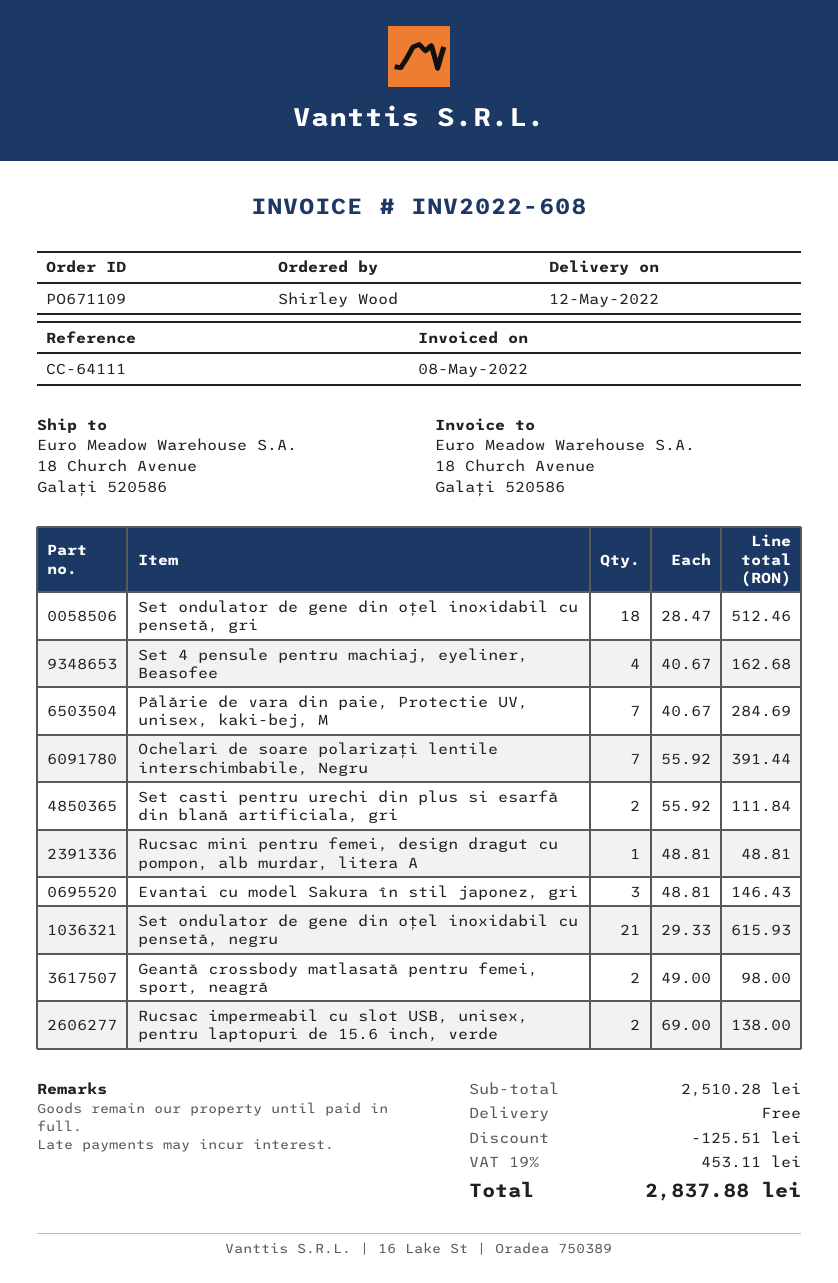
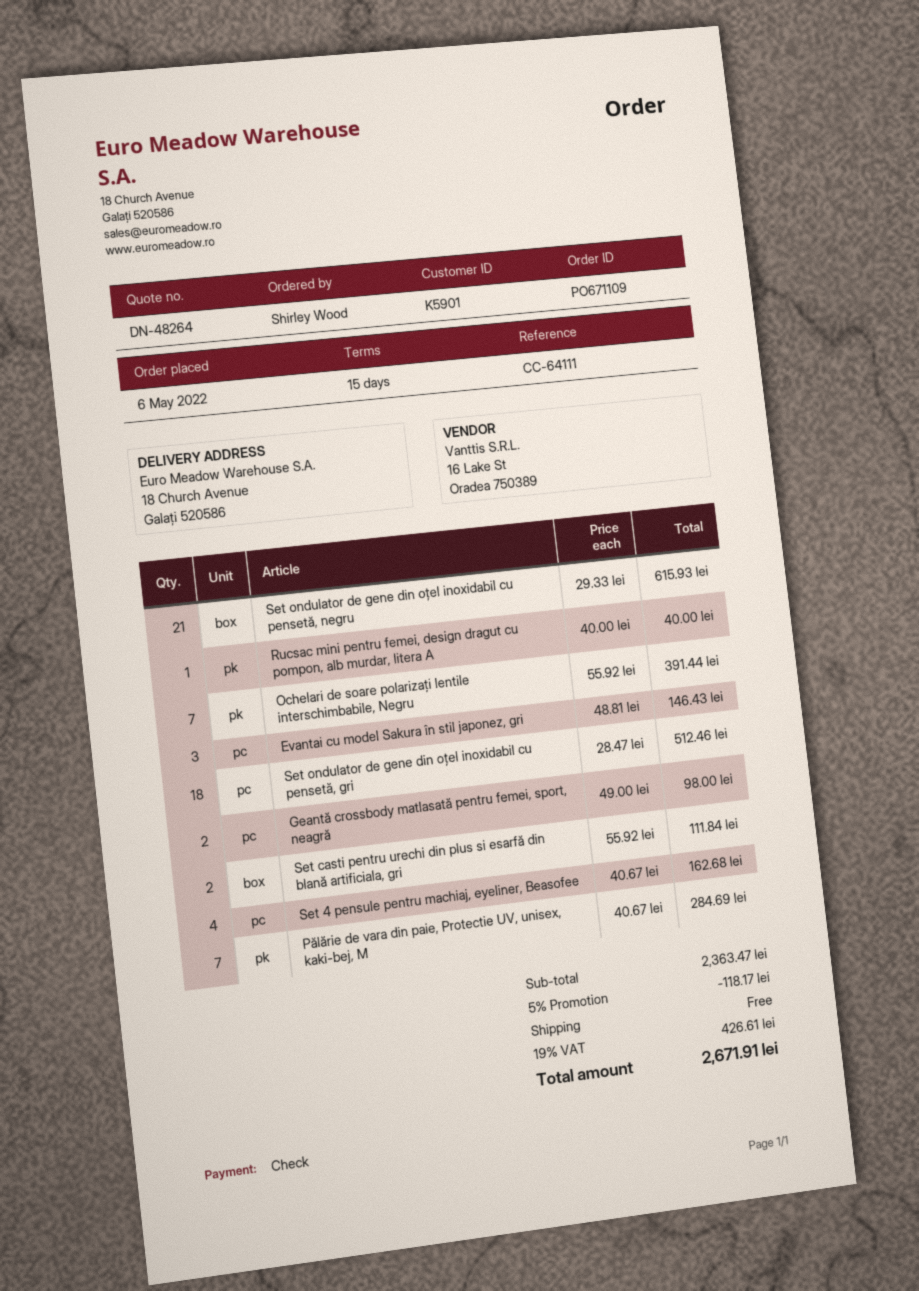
Rucsac mini pentru femei, design dragut cu pompon, alb murdar, litera A: 1 x 48.81 = 48.81 -> 1 x 40.00 = 40.00
Rucsac impermeabil cu slot USB, unisex, pentru laptopuri de 15.6 inch, verde: 2 x 69.00 = 138.00 -> none
subtotal: 2510.28 -> 2363.47
discount: 125.51 -> 118.17
tax: 19% = 453.11 -> 19% = 426.61
total: 2837.88 -> 2671.91

